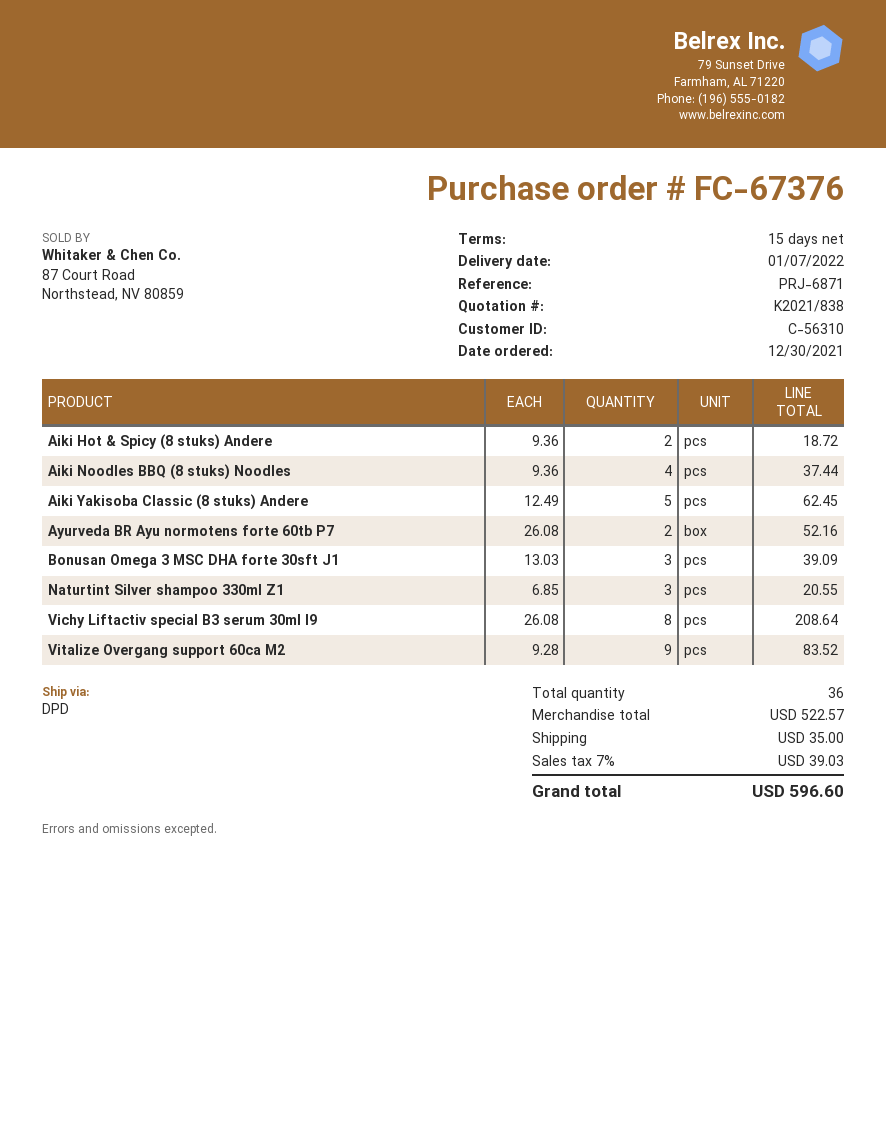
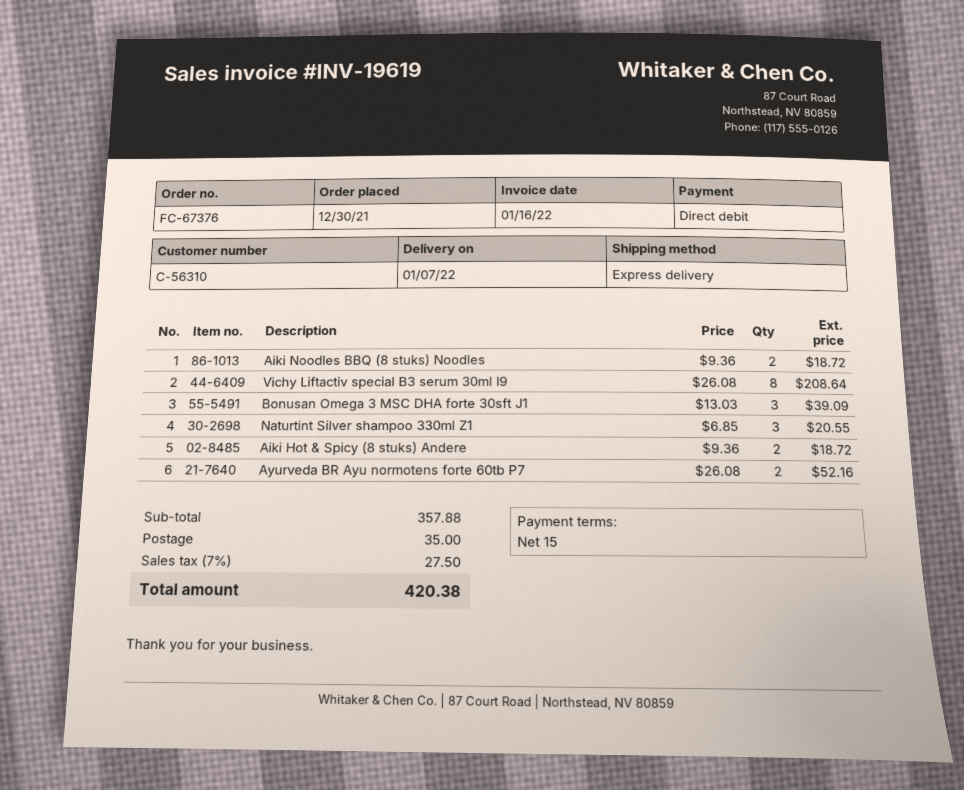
shipping method: DPD -> express
Aiki Noodles BBQ (8 stuks) Noodles: 4 x 9.36 = 37.44 -> 2 x 9.36 = 18.72
Aiki Yakisoba Classic (8 stuks) Andere: 5 x 12.49 = 62.45 -> none
Vitalize Overgang support 60ca M2: 9 x 9.28 = 83.52 -> none
subtotal: 522.57 -> 357.88
tax: 7% = 39.03 -> 7% = 27.50
total: 596.60 -> 420.38

